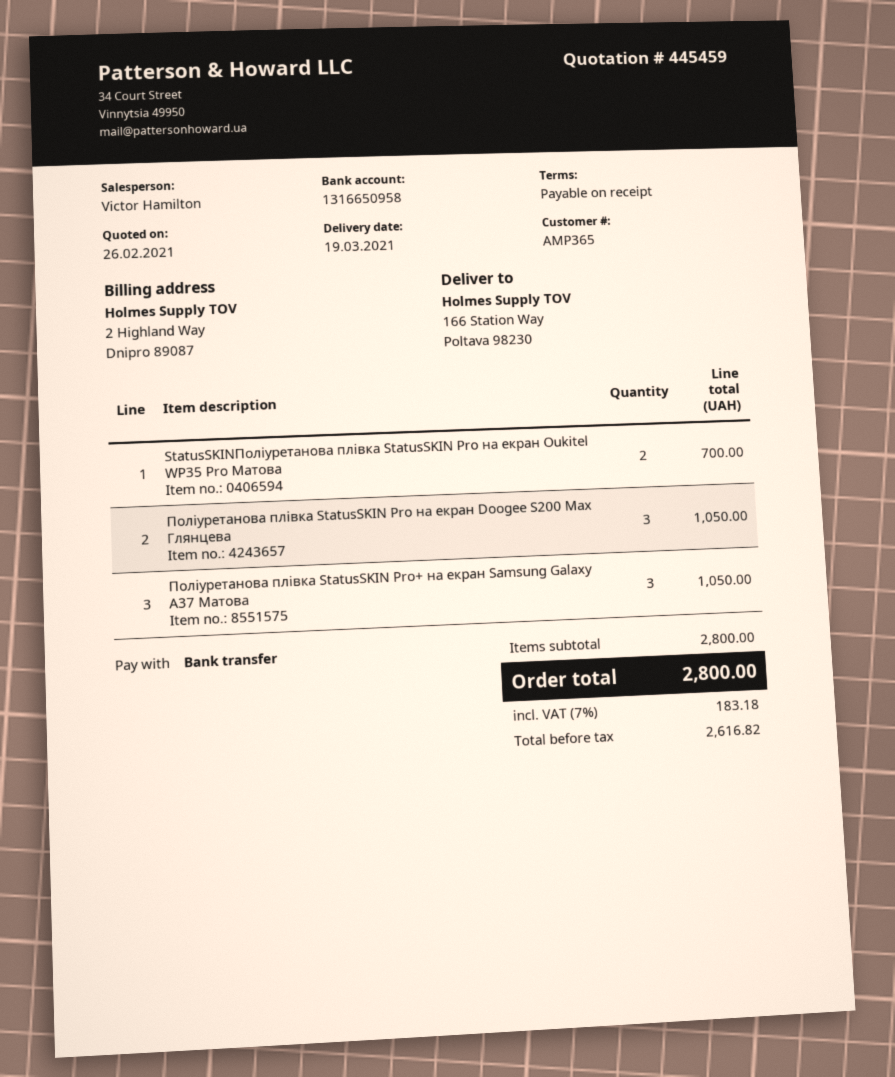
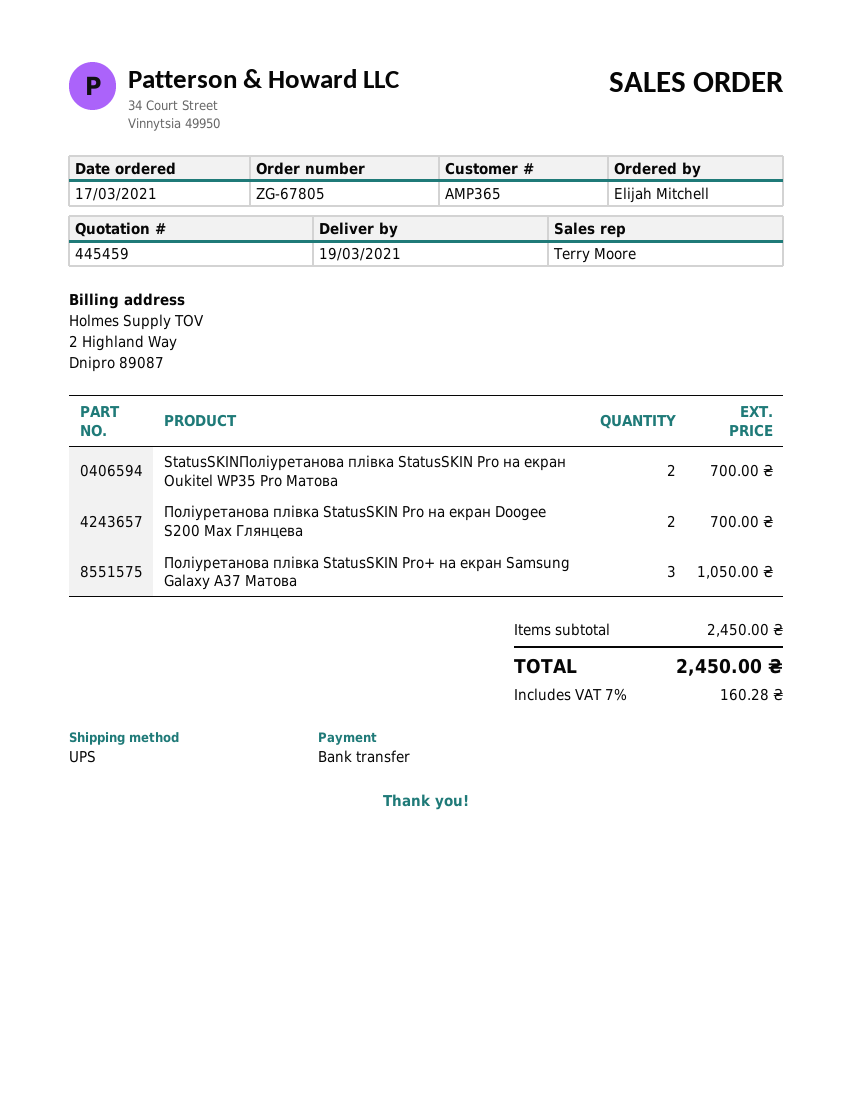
sales rep: Victor Hamilton -> Terry Moore
Поліуретанова плівка StatusSKIN Pro на екран Doogee S200 Max Глянцева: 3 for 1050.00 -> 2 for 700.00
subtotal: 2800.00 -> 2450.00
tax: 7% = 183.18 -> 7% = 160.28
total: 2800.00 -> 2450.00

